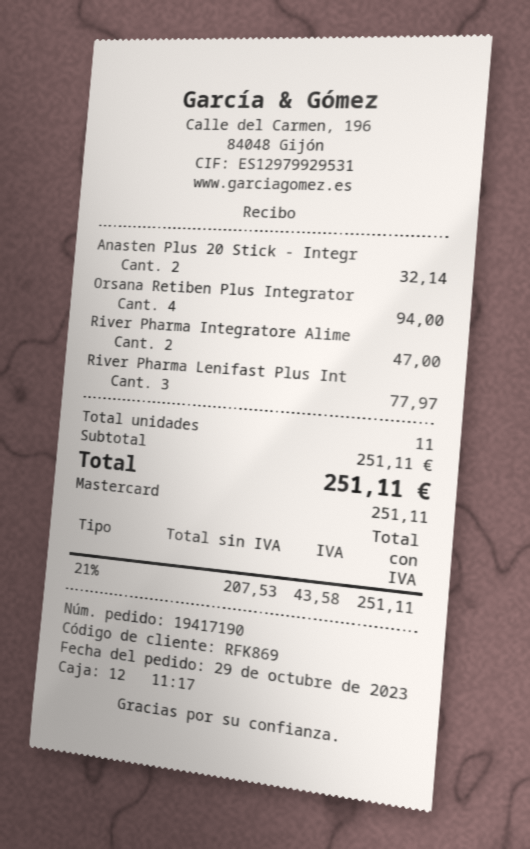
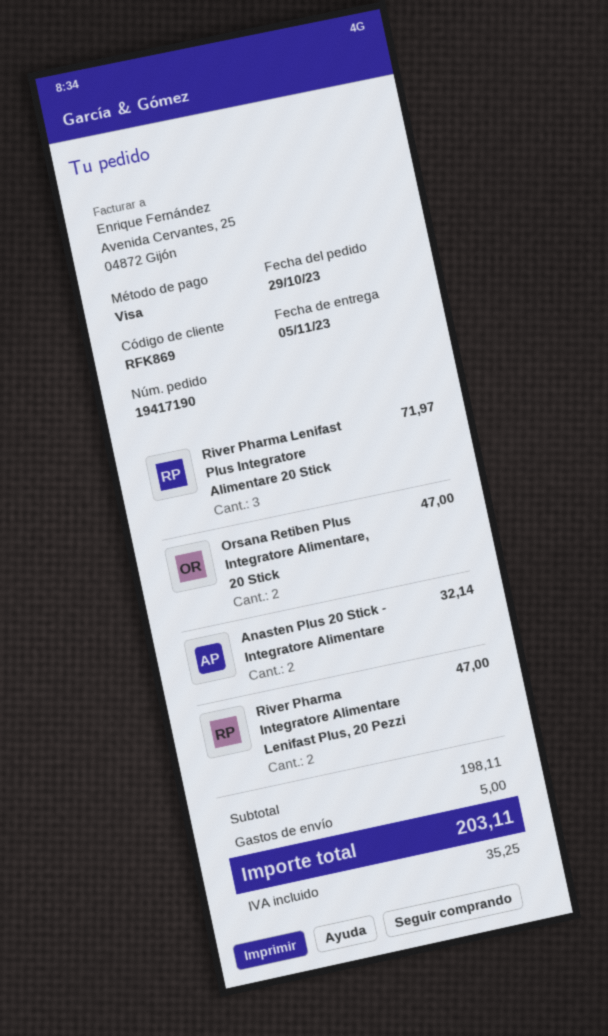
payment method: Mastercard -> Visa
Orsana Retiben Plus Integrator: 4 for 94.00 -> 2 for 47.00
River Pharma Lenifast Plus Int: 3 for 77.97 -> 3 for 71.97
subtotal: 251.11 -> 198.11
shipping: none -> 5.00
tax: 43.58 -> 35.25
total: 251.11 -> 203.11

